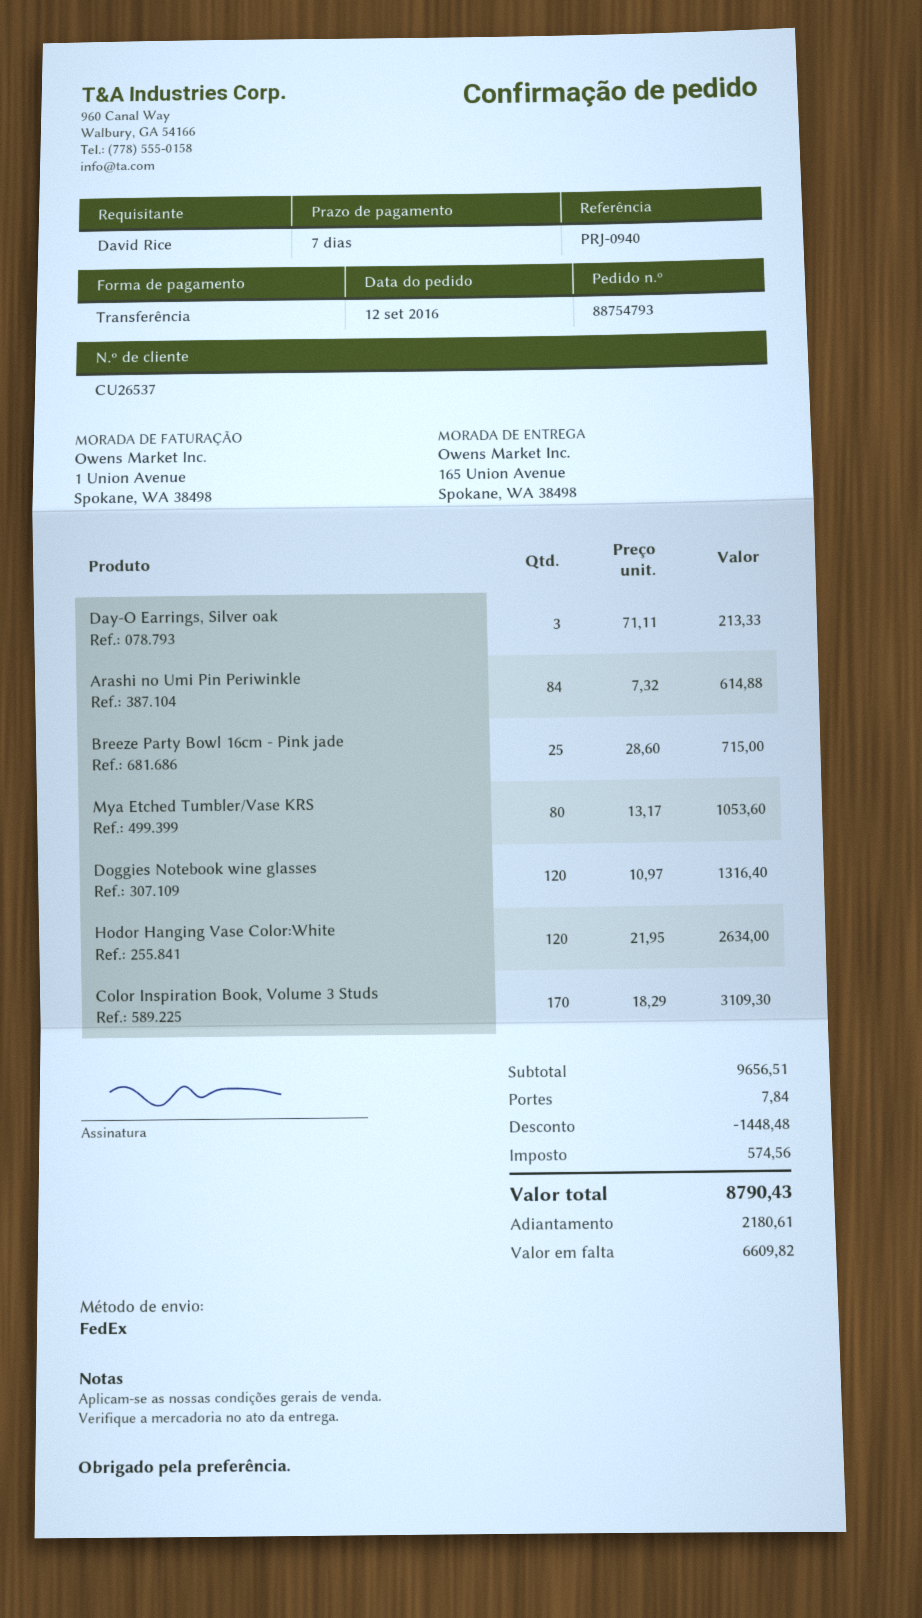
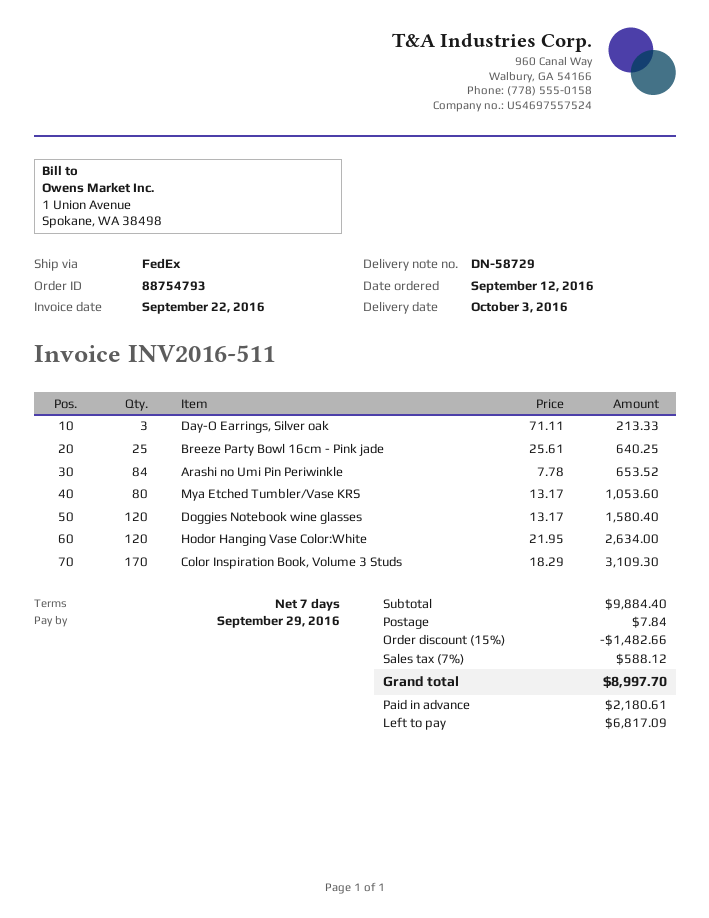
Arashi no Umi Pin Periwinkle: 84 x 7.32 = 614.88 -> 84 x 7.78 = 653.52
Breeze Party Bowl 16cm - Pink jade: 25 x 28.60 = 715.00 -> 25 x 25.61 = 640.25
Doggies Notebook wine glasses: 120 x 10.97 = 1316.40 -> 120 x 13.17 = 1580.40
subtotal: 9656.51 -> 9884.40
discount: 1448.48 -> 1482.66
tax: 574.56 -> 588.12
total: 8790.43 -> 8997.70
balance: 6609.82 -> 6817.09

